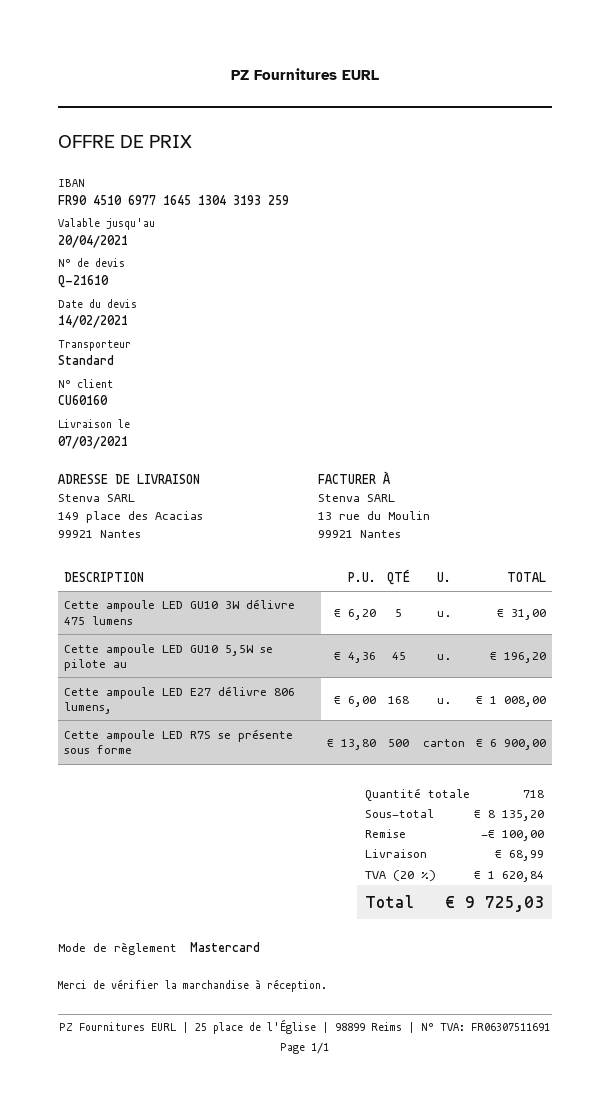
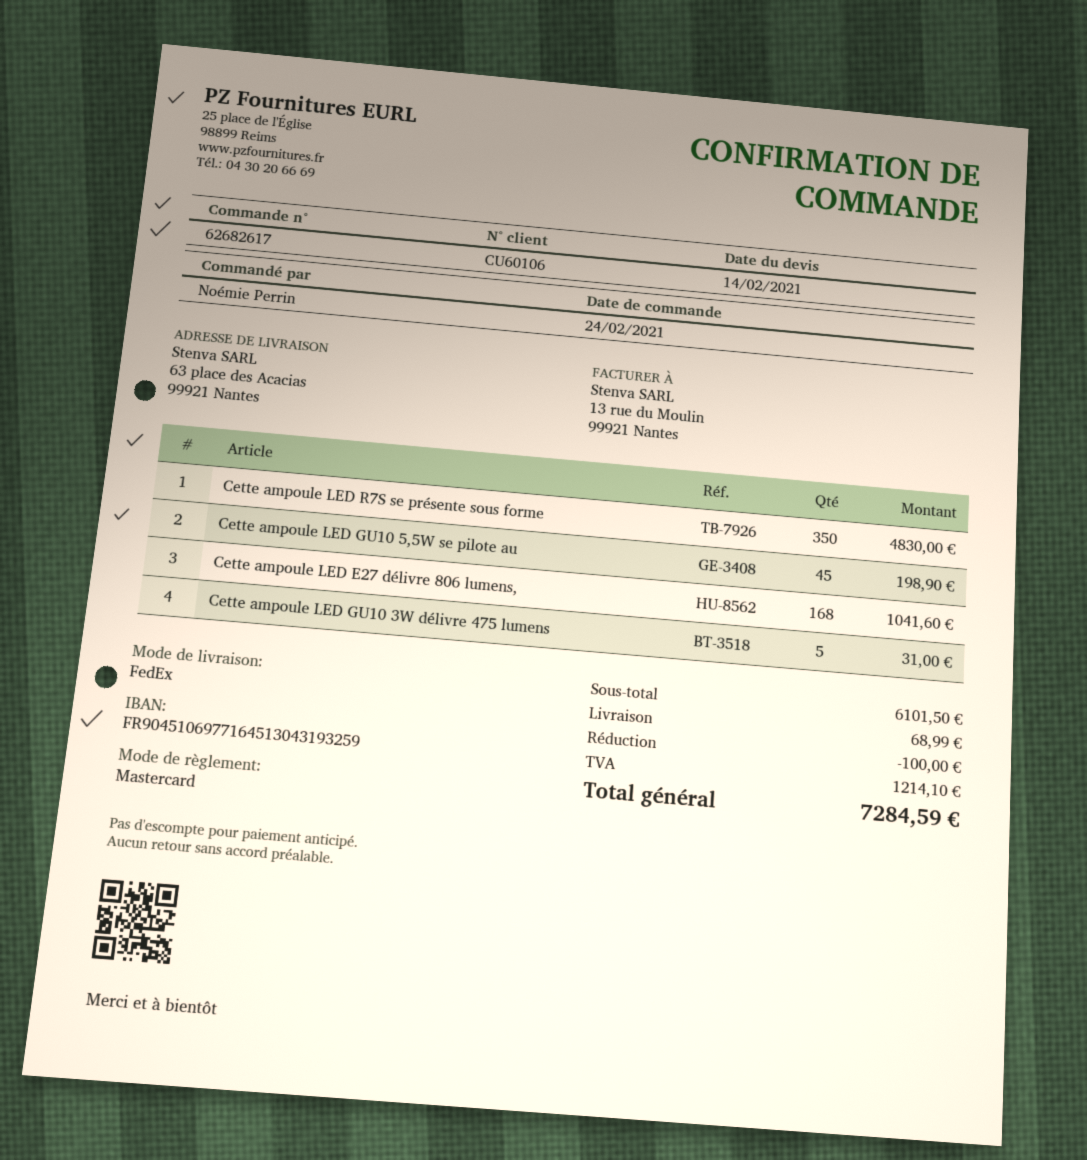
customer number: CU60160 -> CU60106
shipping method: standard -> FedEx
ship to: 149 place des Acacias, 99921 Nantes -> 63 place des Acacias, 99921 Nantes
Cette ampoule LED GU10 5,5W se pilote au: 45 for 196.20 -> 45 for 198.90
Cette ampoule LED E27 délivre 806 lumens,: 168 for 1008.00 -> 168 for 1041.60
Cette ampoule LED R7S se présente sous forme: 500 for 6900.00 -> 350 for 4830.00
subtotal: 8135.20 -> 6101.50
tax: 1620.84 -> 1214.10
total: 9725.03 -> 7284.59

